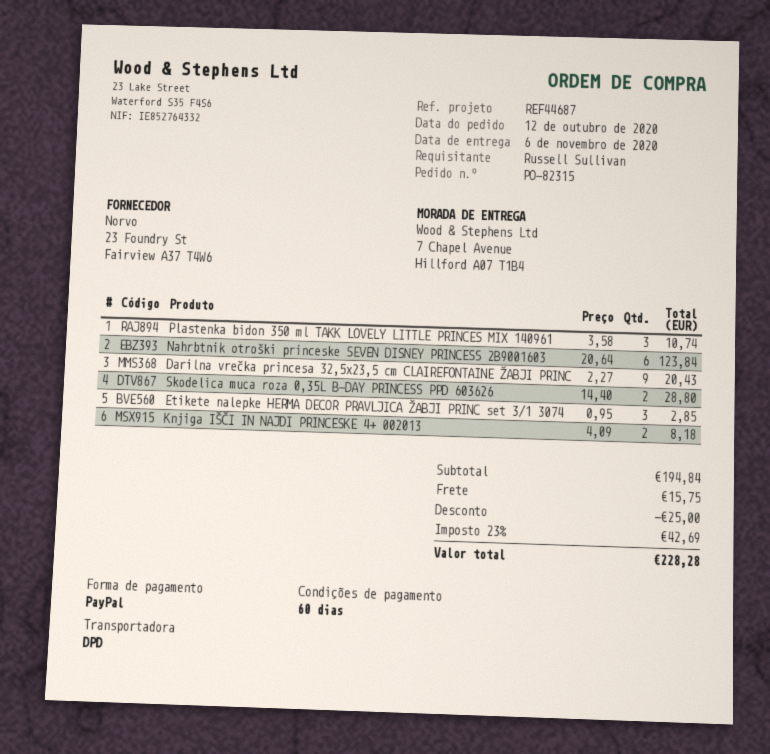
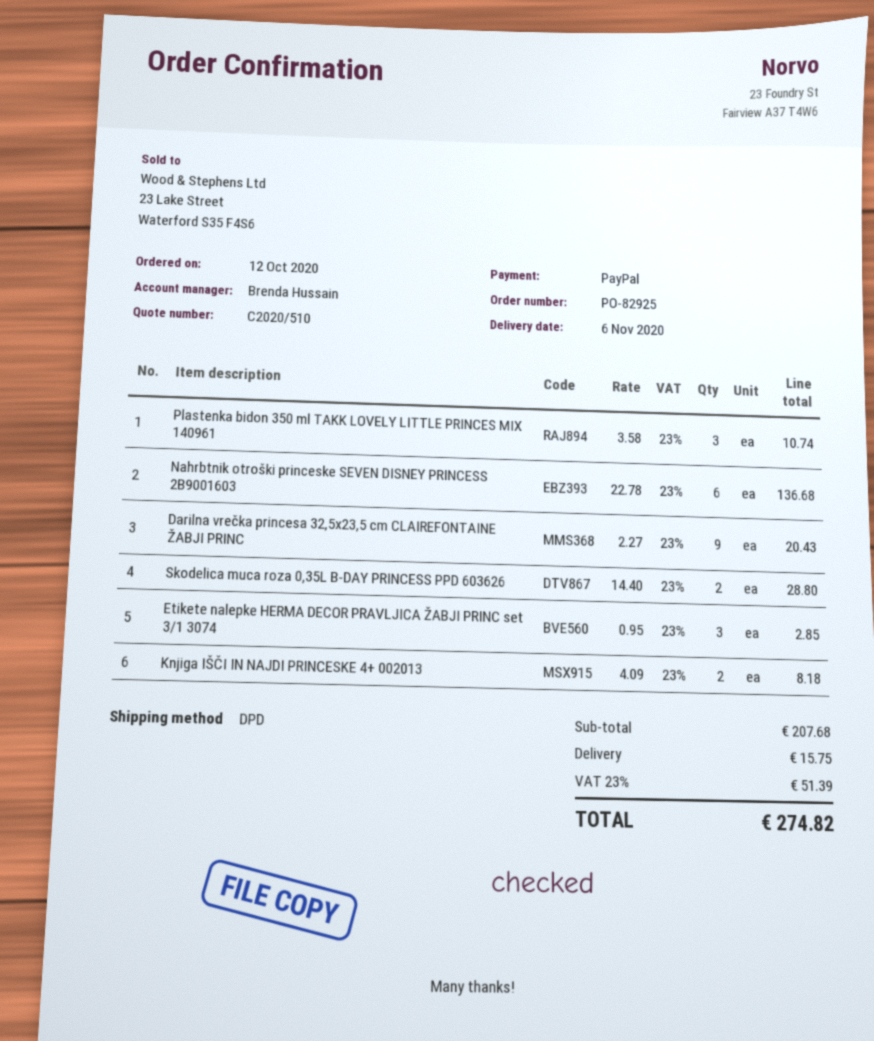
order number: PO-82315 -> PO-82925
Nahrbtnik otroški princeske SEVEN DISNEY PRINCESS 2B9001603: 6 x 20.64 = 123.84 -> 6 x 22.78 = 136.68
subtotal: 194.84 -> 207.68
discount: 25.00 -> none
tax: 23% = 42.69 -> 23% = 51.39
total: 228.28 -> 274.82

